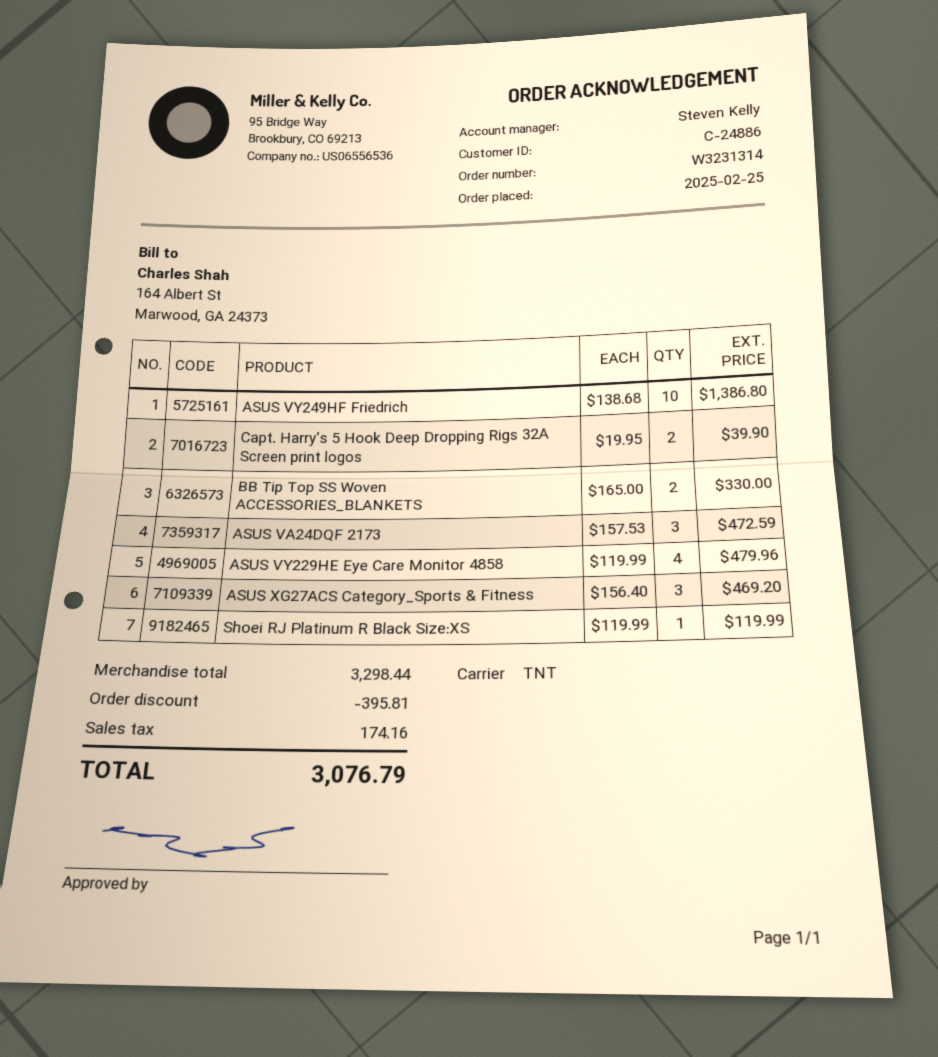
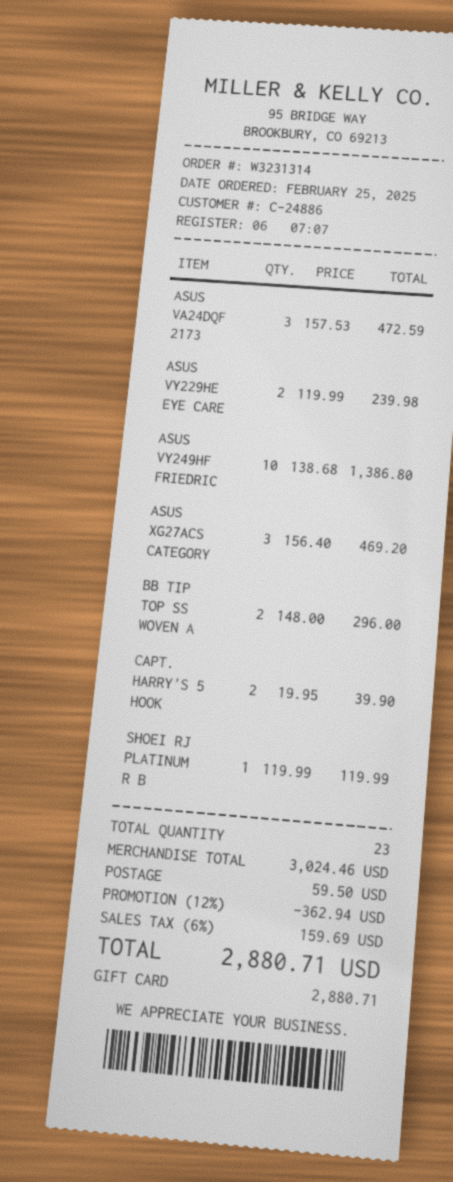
BB Tip Top SS Woven ACCESSORIES_BLANKETS: 2 x 165.00 = 330.00 -> 2 x 148.00 = 296.00
ASUS VY229HE Eye Care Monitor 4858: 4 x 119.99 = 479.96 -> 2 x 119.99 = 239.98
subtotal: 3298.44 -> 3024.46
discount: 395.81 -> 362.94
shipping: none -> 59.50
tax: 174.16 -> 159.69
total: 3076.79 -> 2880.71

